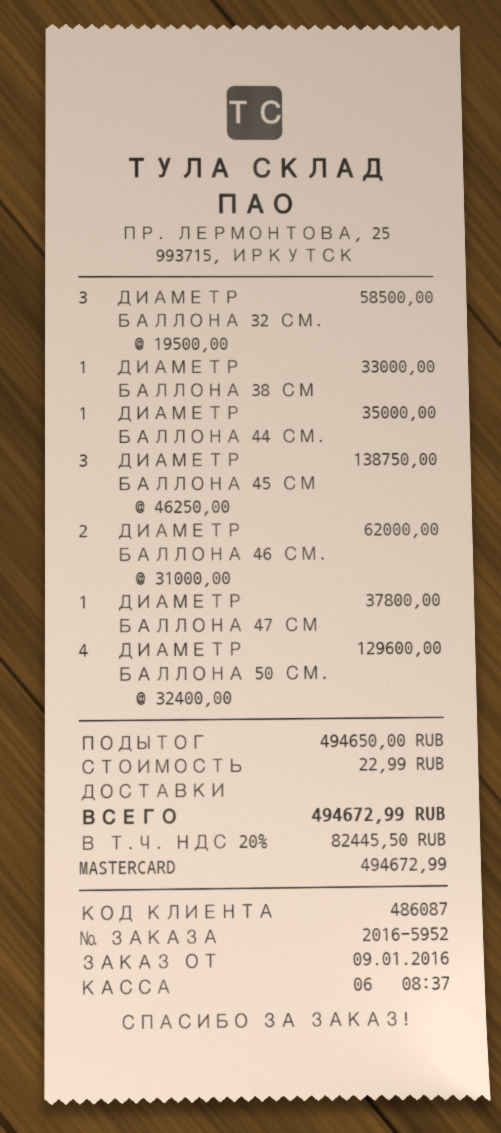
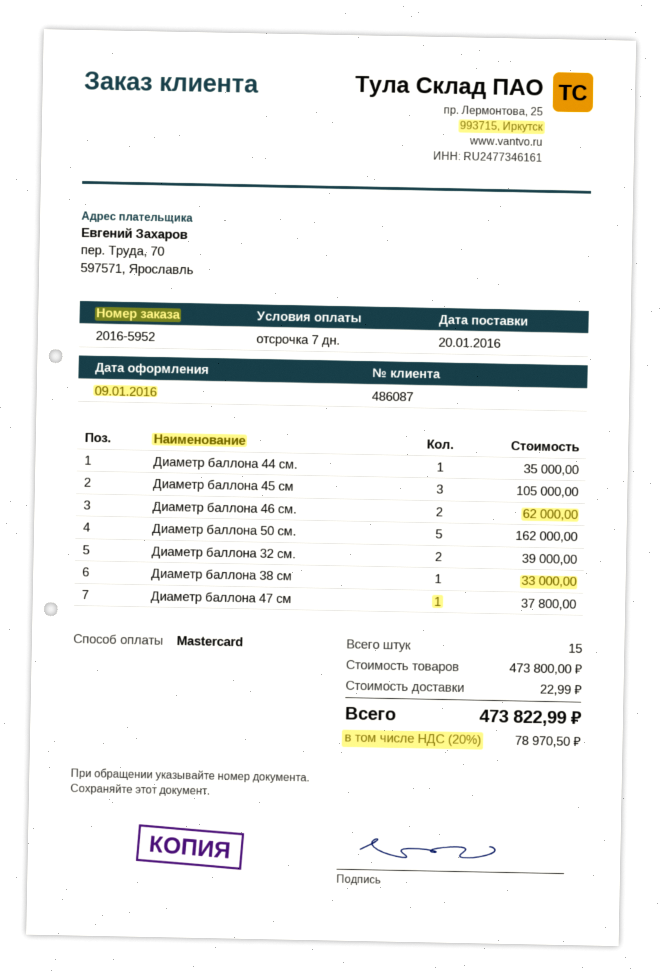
ДИАМЕТР БАЛЛОНА 32 СМ.: 3 for 58500.00 -> 2 for 39000.00
ДИАМЕТР БАЛЛОНА 45 СМ: 3 for 138750.00 -> 3 for 105000.00
ДИАМЕТР БАЛЛОНА 50 СМ.: 4 for 129600.00 -> 5 for 162000.00
subtotal: 494650.00 -> 473800.00
tax: 20% = 82445.50 -> 20% = 78970.50
total: 494672.99 -> 473822.99

